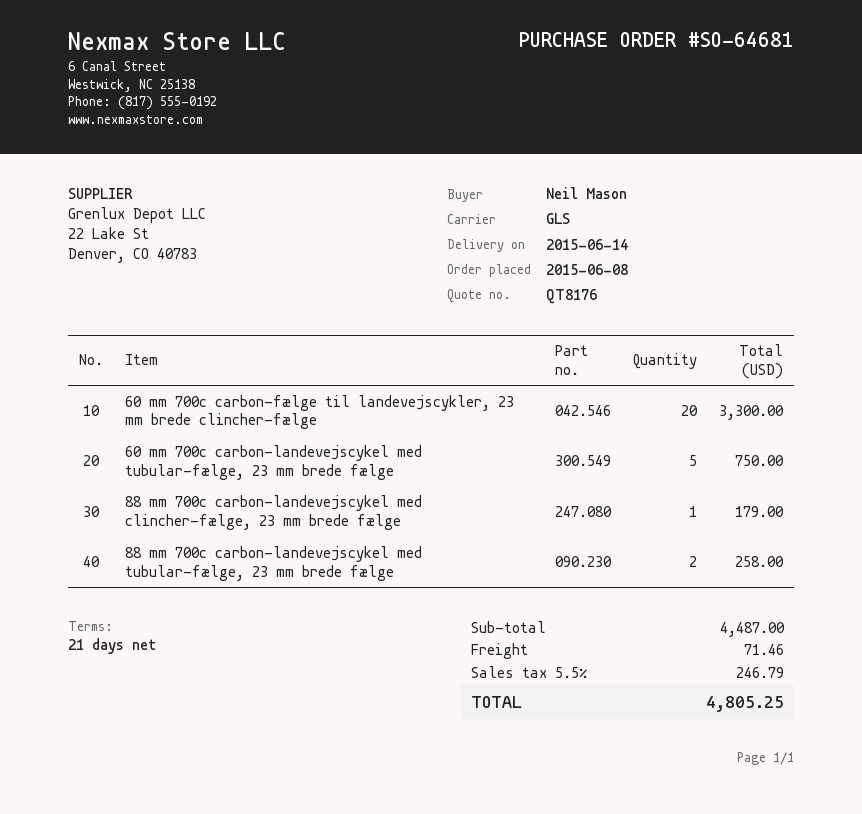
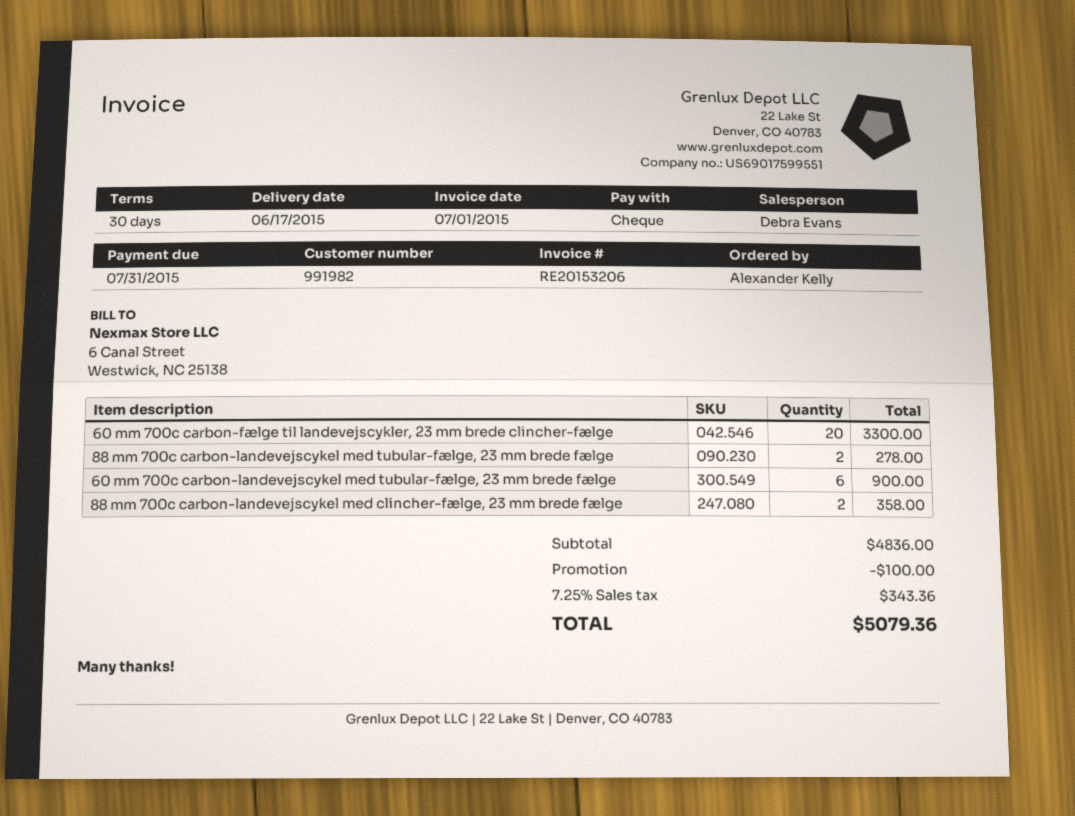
delivery date: 2015-06-14 -> 2015-06-17
payment terms: 21 days -> 30 days
ordered by: Neil Mason -> Alexander Kelly
60 mm 700c carbon-landevejscykel med tubular-fælge, 23 mm brede fælge: 5 for 750.00 -> 6 for 900.00
88 mm 700c carbon-landevejscykel med clincher-fælge, 23 mm brede fælge: 1 for 179.00 -> 2 for 358.00
88 mm 700c carbon-landevejscykel med tubular-fælge, 23 mm brede fælge: 2 for 258.00 -> 2 for 278.00
subtotal: 4487.00 -> 4836.00
discount: none -> 100.00
shipping: 71.46 -> none
tax: 5.5% = 246.79 -> 7.25% = 343.36
total: 4805.25 -> 5079.36

